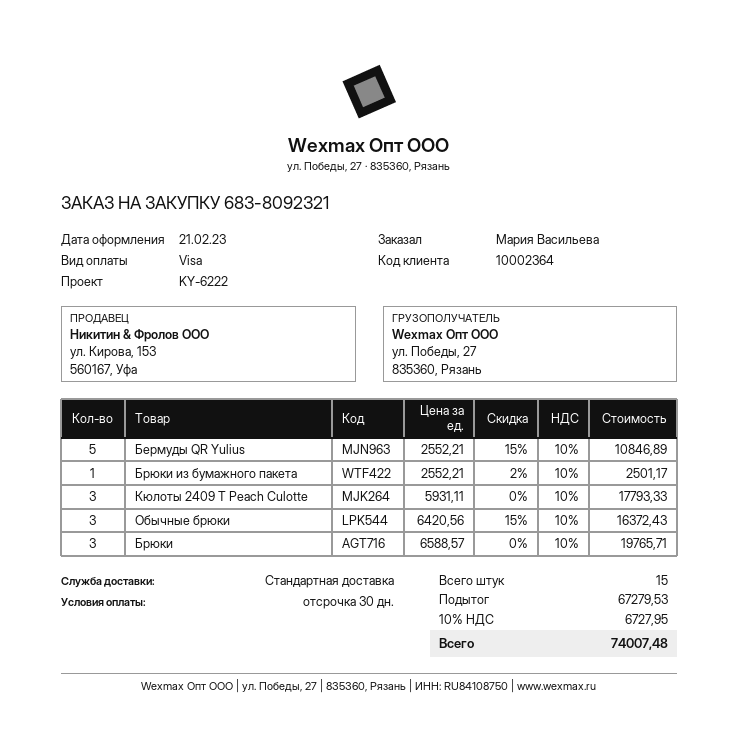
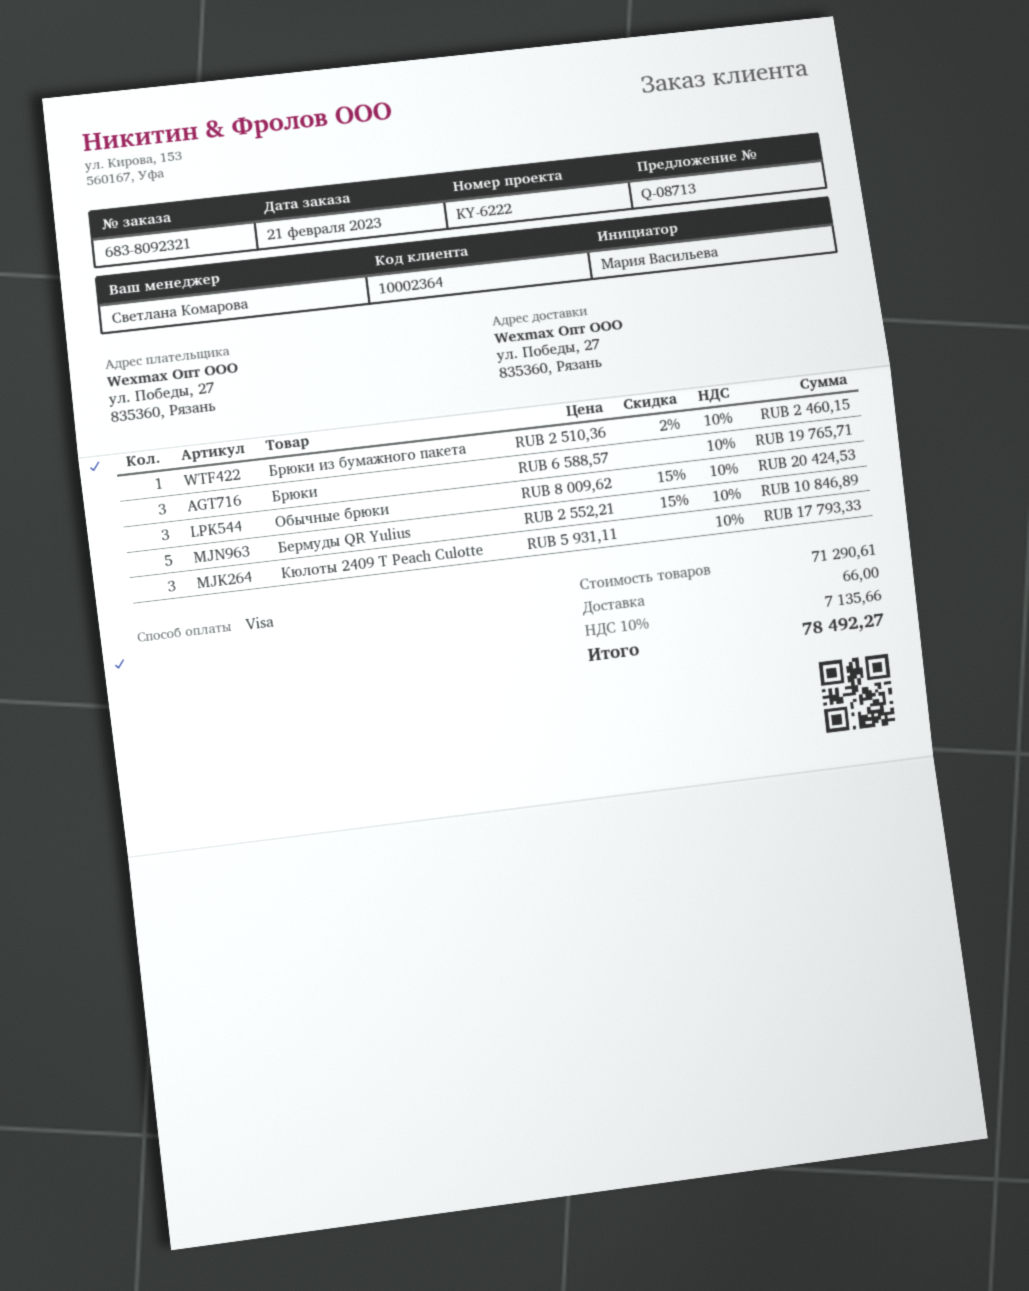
Брюки из бумажного пакета: 1 x 2552.21 - 2% = 2501.17 -> 1 x 2510.36 - 2% = 2460.15
Обычные брюки: 3 x 6420.56 - 15% = 16372.43 -> 3 x 8009.62 - 15% = 20424.53
subtotal: 67279.53 -> 71290.61
shipping: none -> 66.00
tax: 10% = 6727.95 -> 10% = 7135.66
total: 74007.48 -> 78492.27

